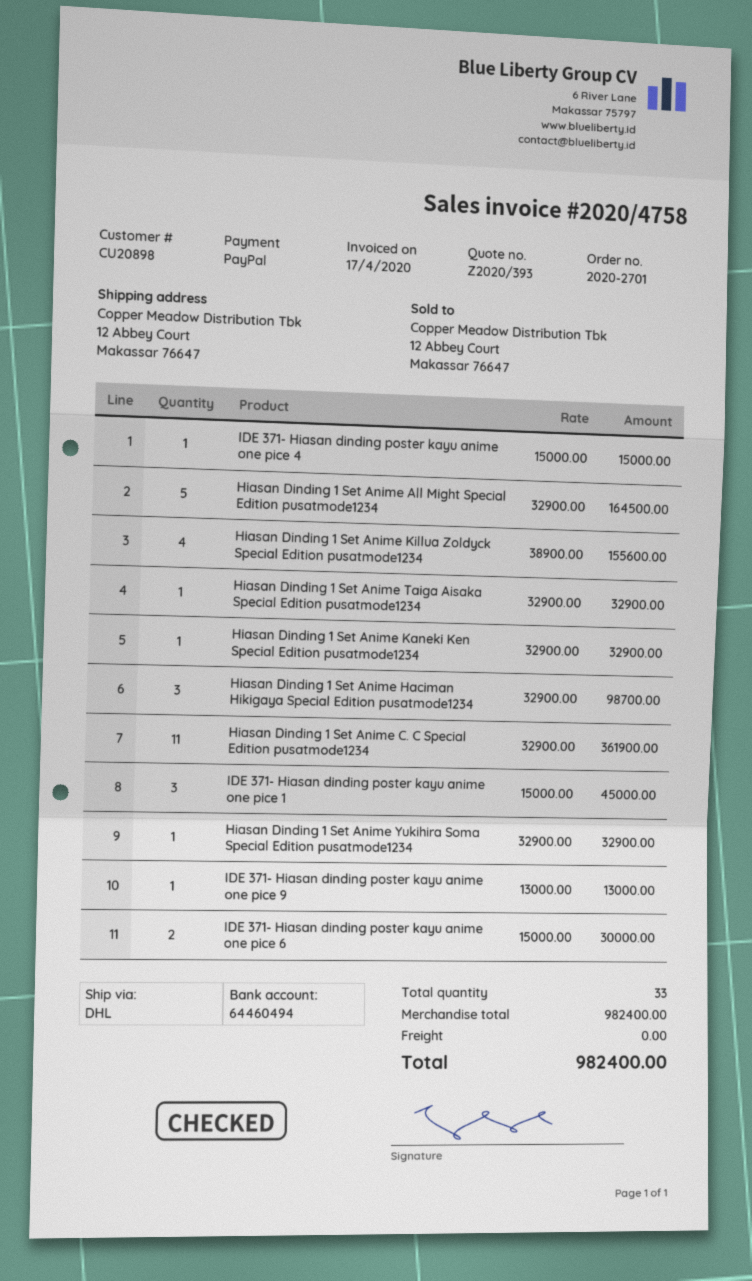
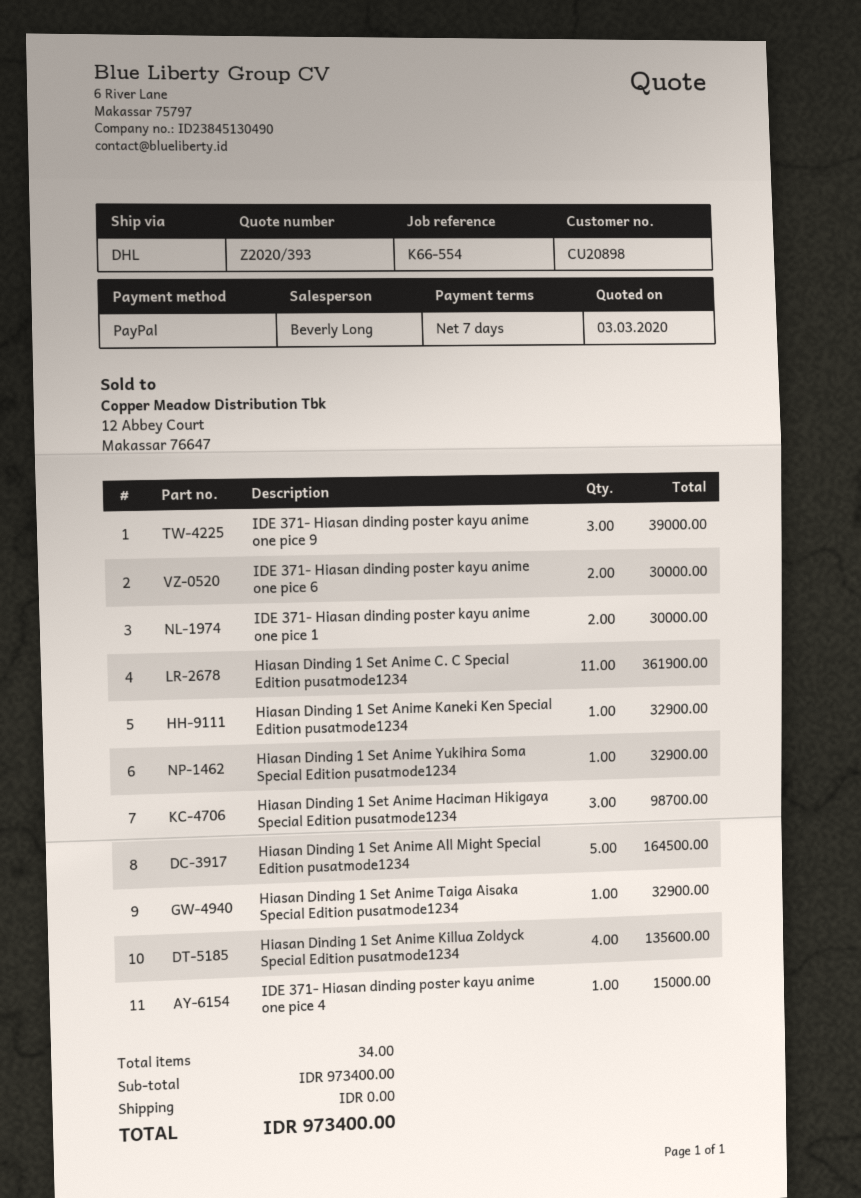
Hiasan Dinding 1 Set Anime Killua Zoldyck Special Edition pusatmode1234: 4 for 155600.00 -> 4 for 135600.00
IDE 371- Hiasan dinding poster kayu anime one pice 1: 3 for 45000.00 -> 2 for 30000.00
IDE 371- Hiasan dinding poster kayu anime one pice 9: 1 for 13000.00 -> 3 for 39000.00
total quantity: 33 -> 34
subtotal: 982400.00 -> 973400.00
total: 982400.00 -> 973400.00

